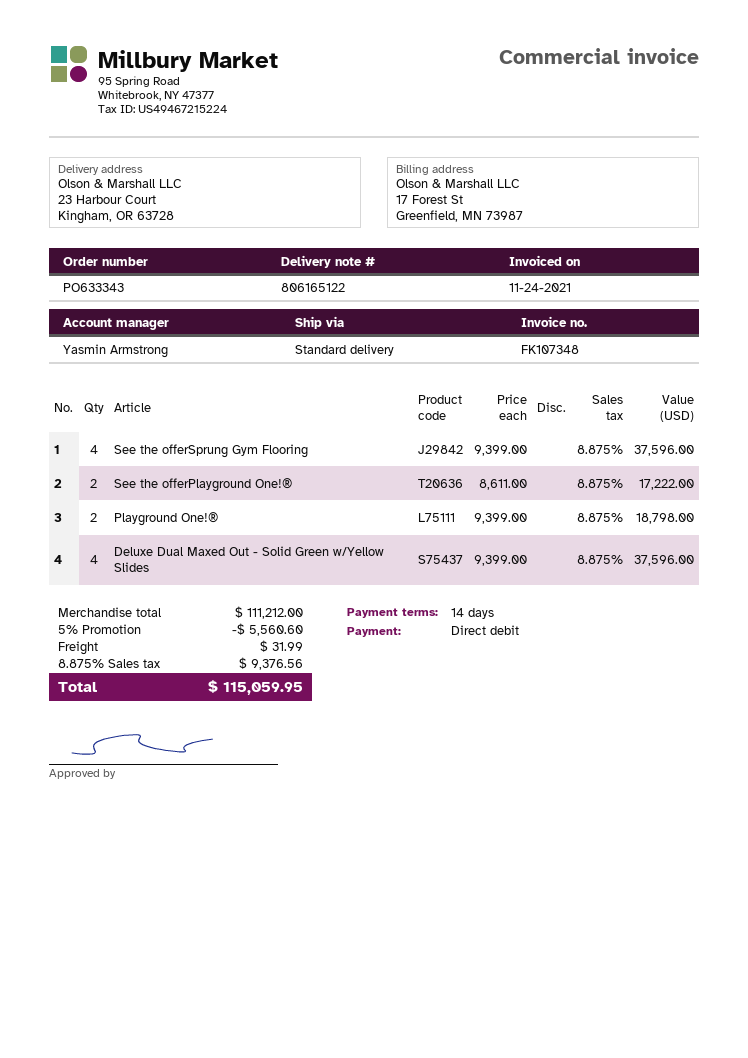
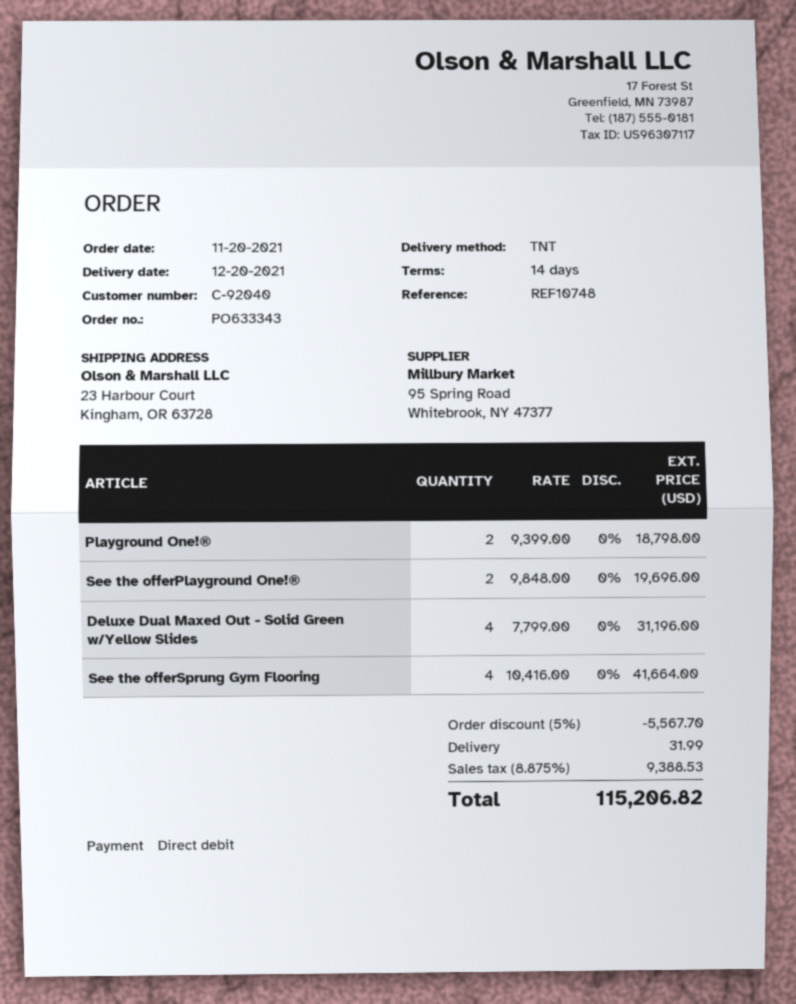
shipping method: standard -> TNT
See the offerSprung Gym Flooring: 4 x 9399.00 = 37596.00 -> 4 x 10416.00 = 41664.00
See the offerPlayground One!®: 2 x 8611.00 = 17222.00 -> 2 x 9848.00 = 19696.00
Deluxe Dual Maxed Out - Solid Green w/Yellow Slides: 4 x 9399.00 = 37596.00 -> 4 x 7799.00 = 31196.00
discount: 5% = 5560.60 -> 5% = 5567.70
tax: 8.875% = 9376.56 -> 8.875% = 9388.53
total: 115059.95 -> 115206.82

